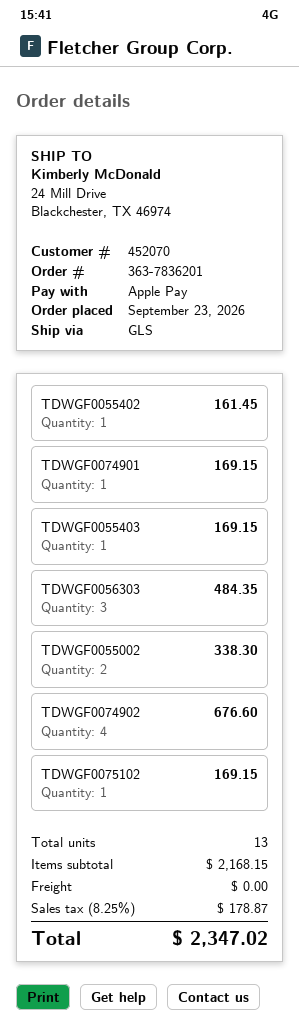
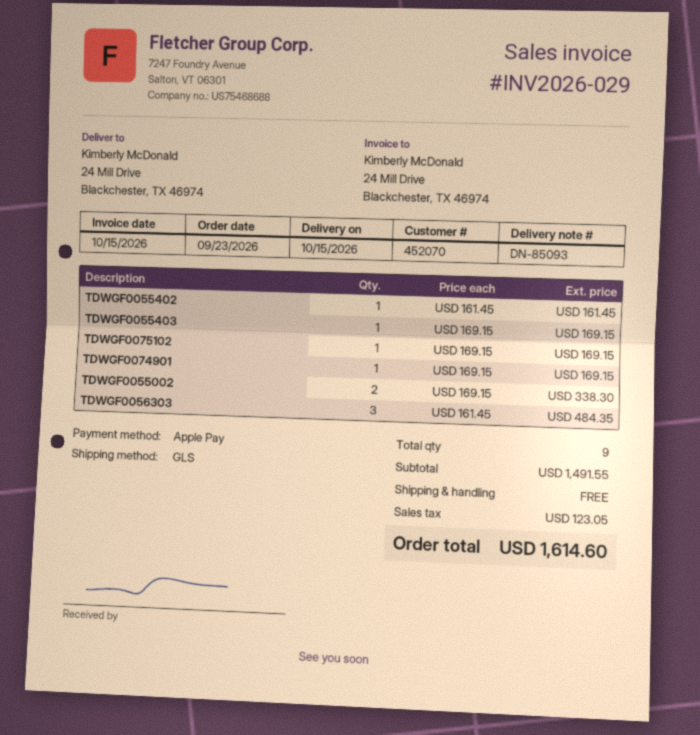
TDWGF0074902: 4 for 676.60 -> none
total quantity: 13 -> 9
subtotal: 2168.15 -> 1491.55
tax: 178.87 -> 123.05
total: 2347.02 -> 1614.60

